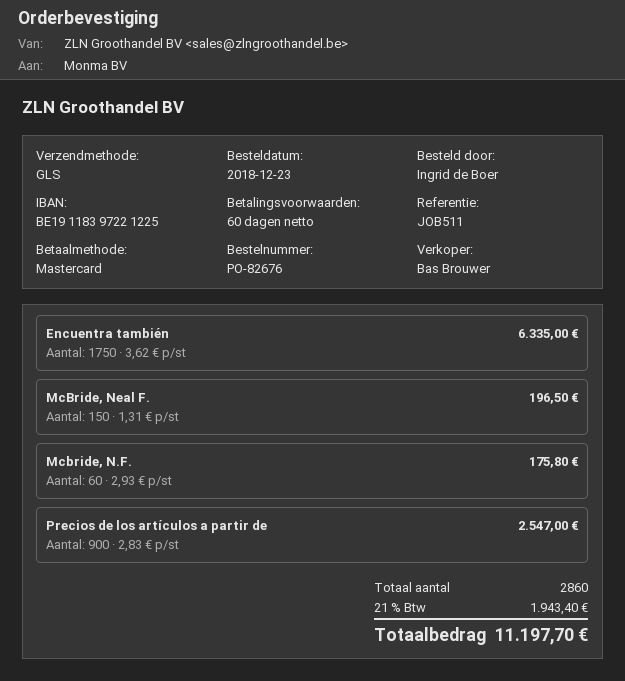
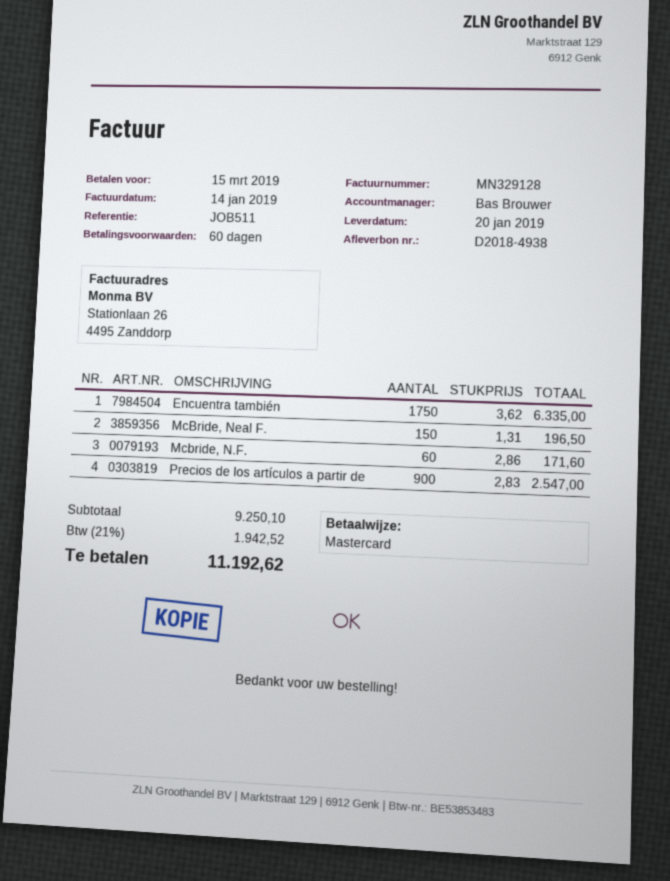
Mcbride, N.F.: 60 x 2.93 = 175.80 -> 60 x 2.86 = 171.60
tax: 21% = 1943.40 -> 21% = 1942.52
total: 11197.70 -> 11192.62

